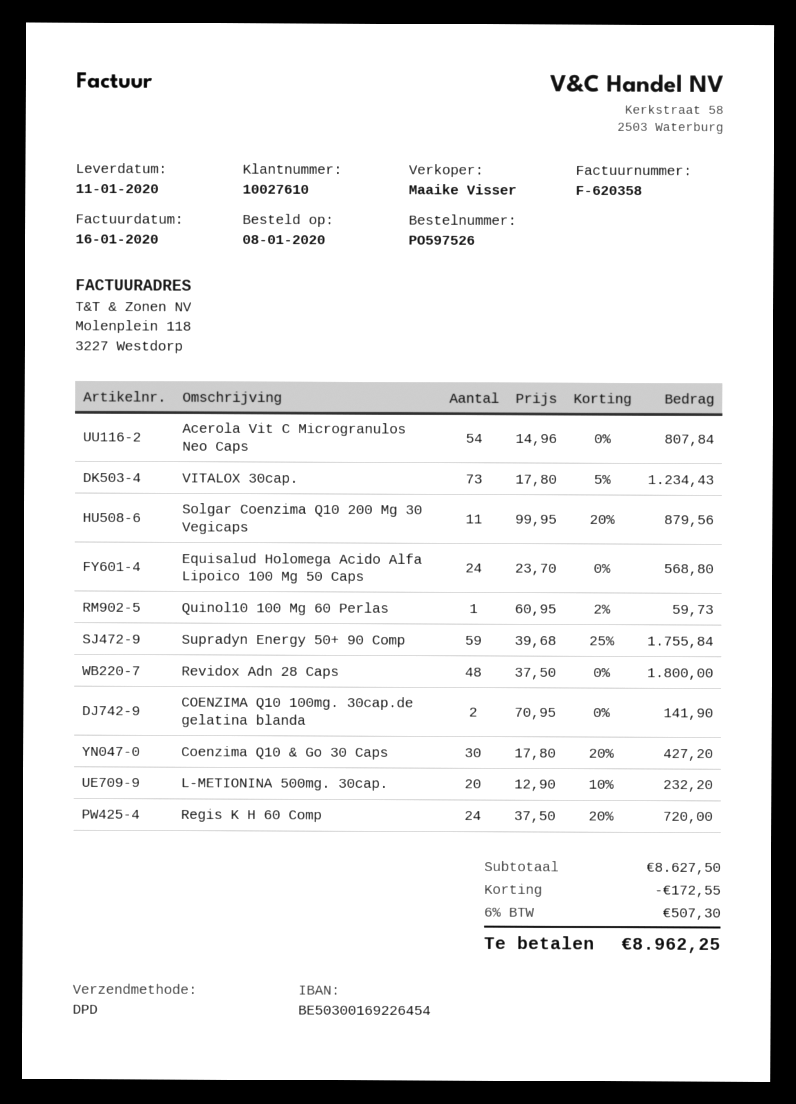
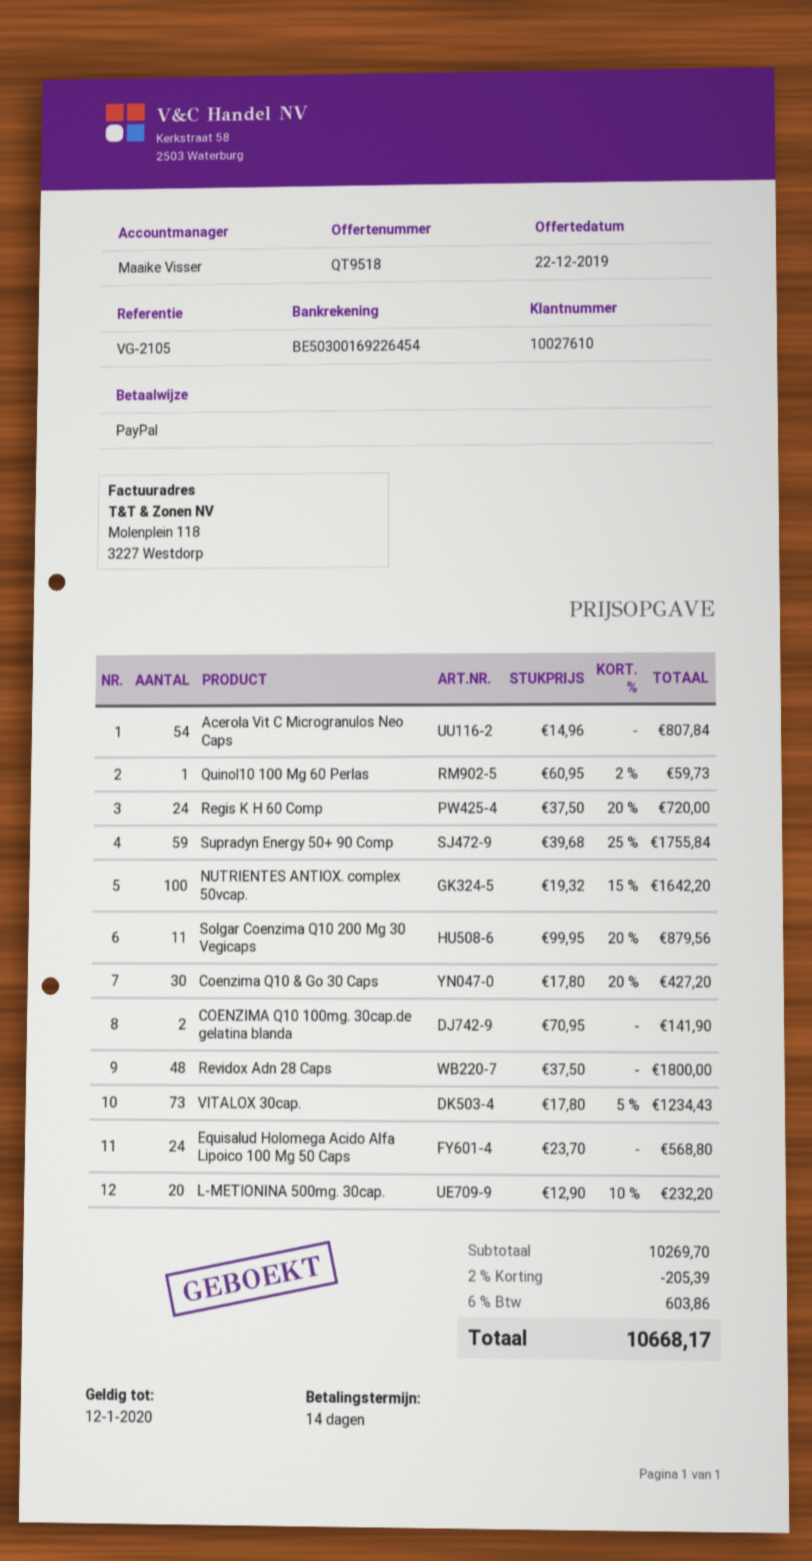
NUTRIENTES ANTIOX. complex 50vcap.: none -> 100 x 19.32 - 15% = 1642.20
subtotal: 8627.50 -> 10269.70
discount: 172.55 -> 205.39
tax: 6% = 507.30 -> 6% = 603.86
total: 8962.25 -> 10668.17

